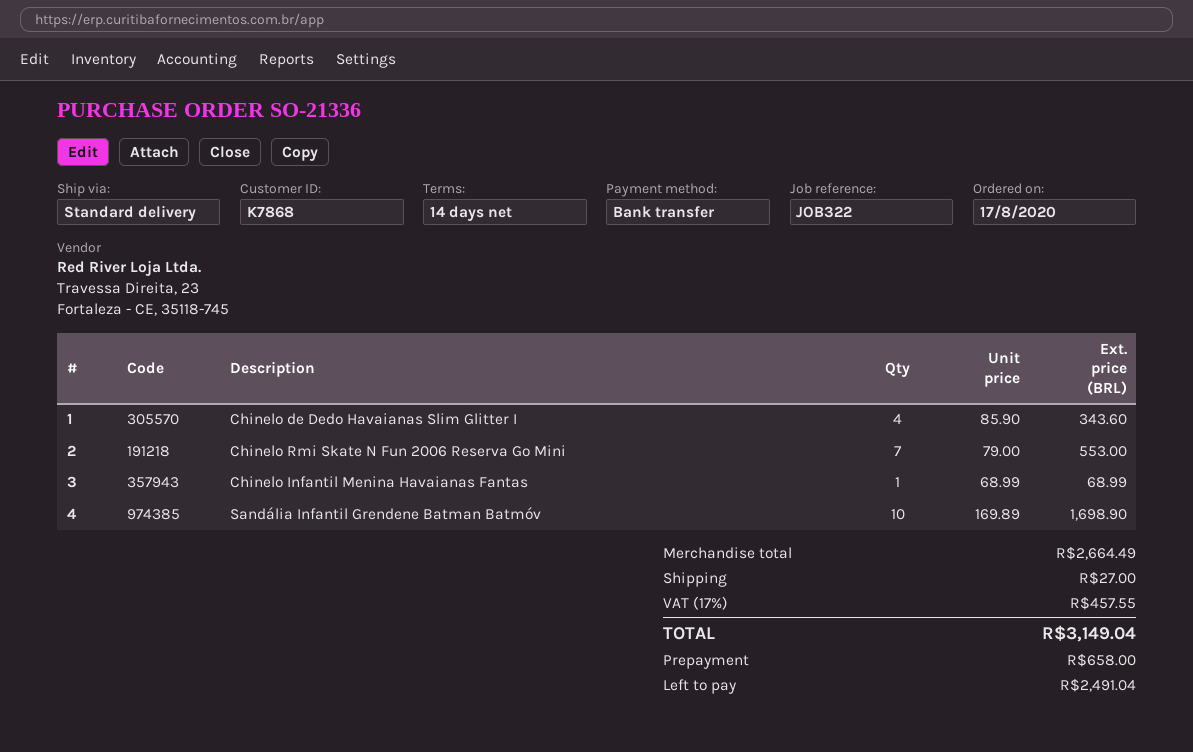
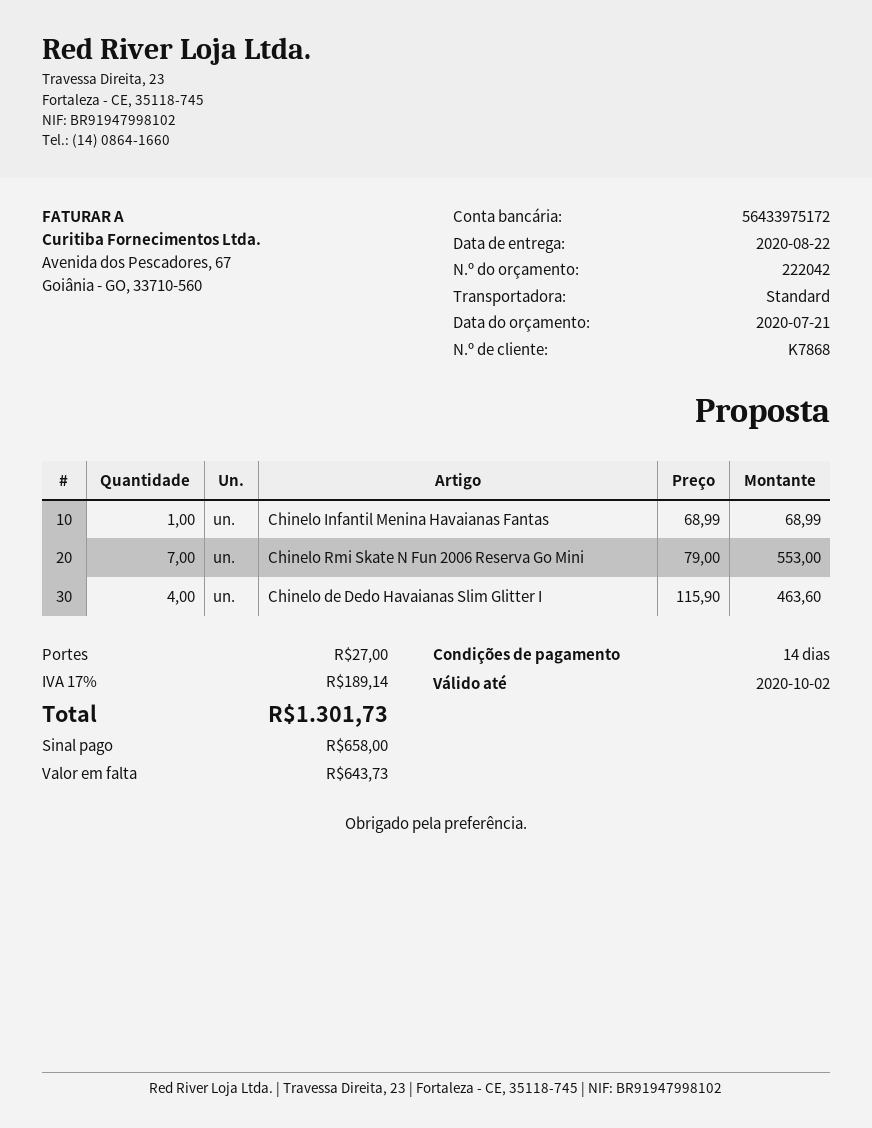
Chinelo de Dedo Havaianas Slim Glitter I: 4 x 85.90 = 343.60 -> 4 x 115.90 = 463.60
Sandália Infantil Grendene Batman Batmóv: 10 x 169.89 = 1698.90 -> none
tax: 17% = 457.55 -> 17% = 189.14
total: 3149.04 -> 1301.73
balance: 2491.04 -> 643.73

